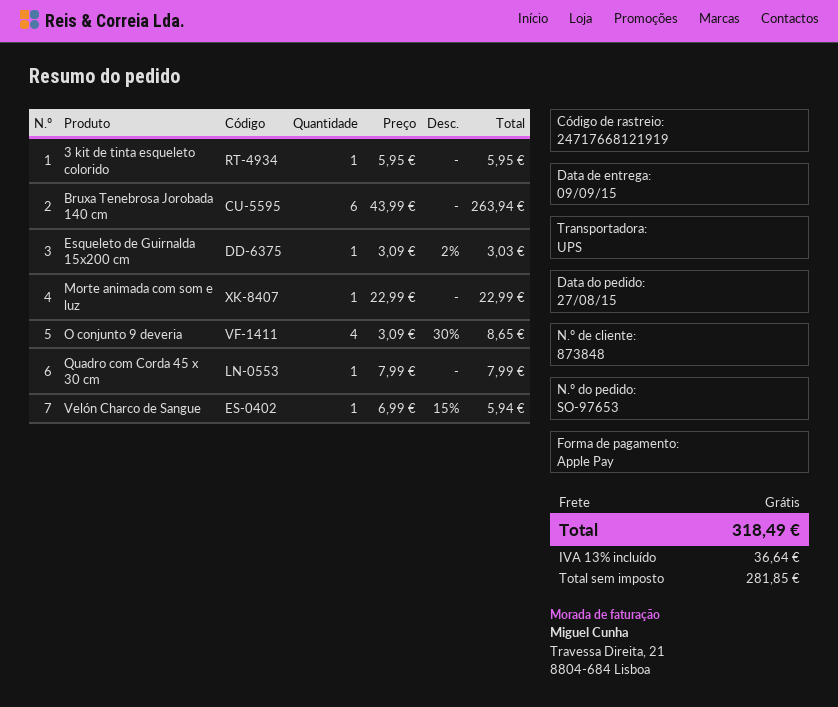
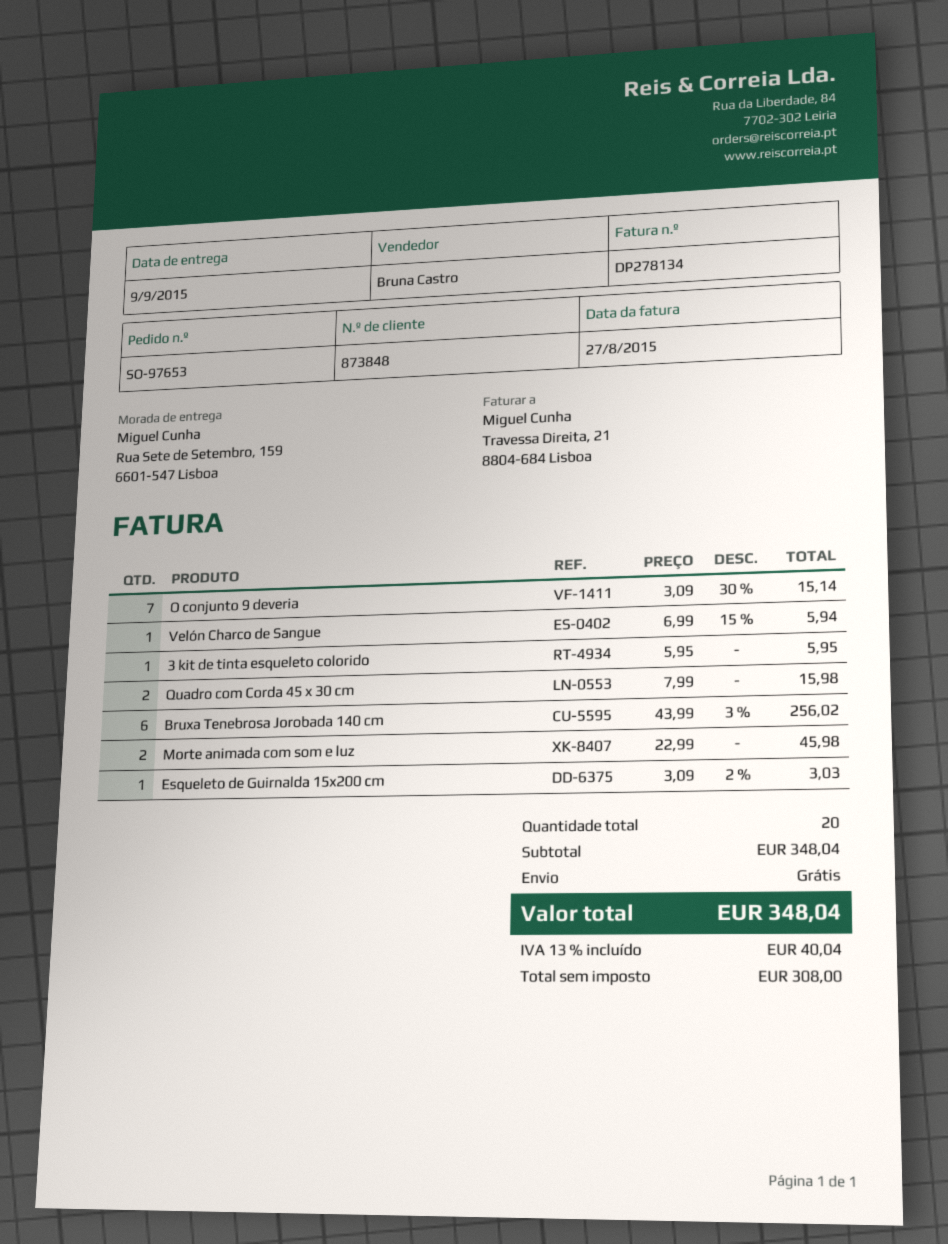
Bruxa Tenebrosa Jorobada 140 cm: 6 x 43.99 = 263.94 -> 6 x 43.99 - 3% = 256.02
Morte animada com som e luz: 1 x 22.99 = 22.99 -> 2 x 22.99 = 45.98
O conjunto 9 deveria: 4 x 3.09 - 30% = 8.65 -> 7 x 3.09 - 30% = 15.14
Quadro com Corda 45 x 30 cm: 1 x 7.99 = 7.99 -> 2 x 7.99 = 15.98
net: 281.85 -> 308.00
tax: 13% = 36.64 -> 13% = 40.04
total: 318.49 -> 348.04

